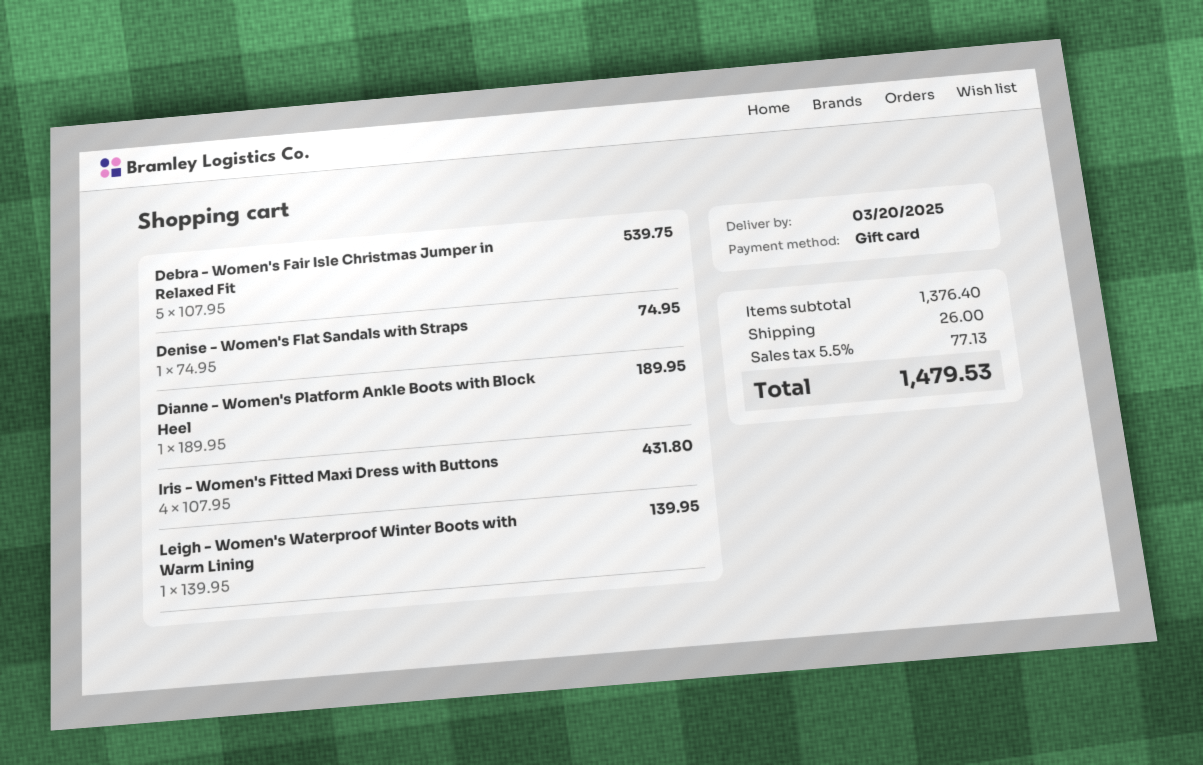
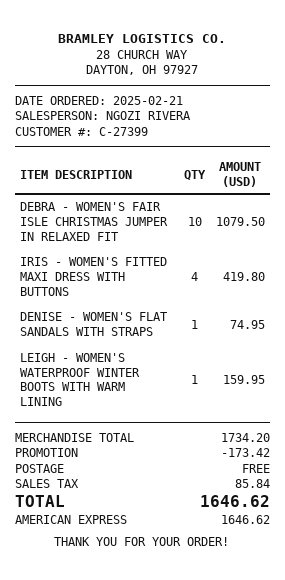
payment method: gift card -> American Express
Debra - Women's Fair Isle Christmas Jumper in Relaxed Fit: 5 for 539.75 -> 10 for 1079.50
Dianne - Women's Platform Ankle Boots with Block Heel: 1 for 189.95 -> none
Iris - Women's Fitted Maxi Dress with Buttons: 4 for 431.80 -> 4 for 419.80
Leigh - Women's Waterproof Winter Boots with Warm Lining: 1 for 139.95 -> 1 for 159.95
subtotal: 1376.40 -> 1734.20
discount: none -> 173.42
shipping: 26.00 -> 0.00
tax: 77.13 -> 85.84
total: 1479.53 -> 1646.62

